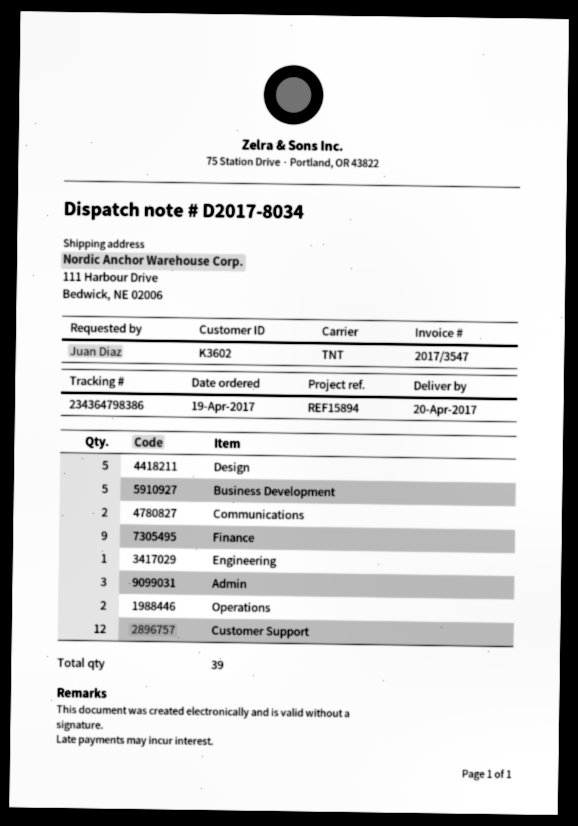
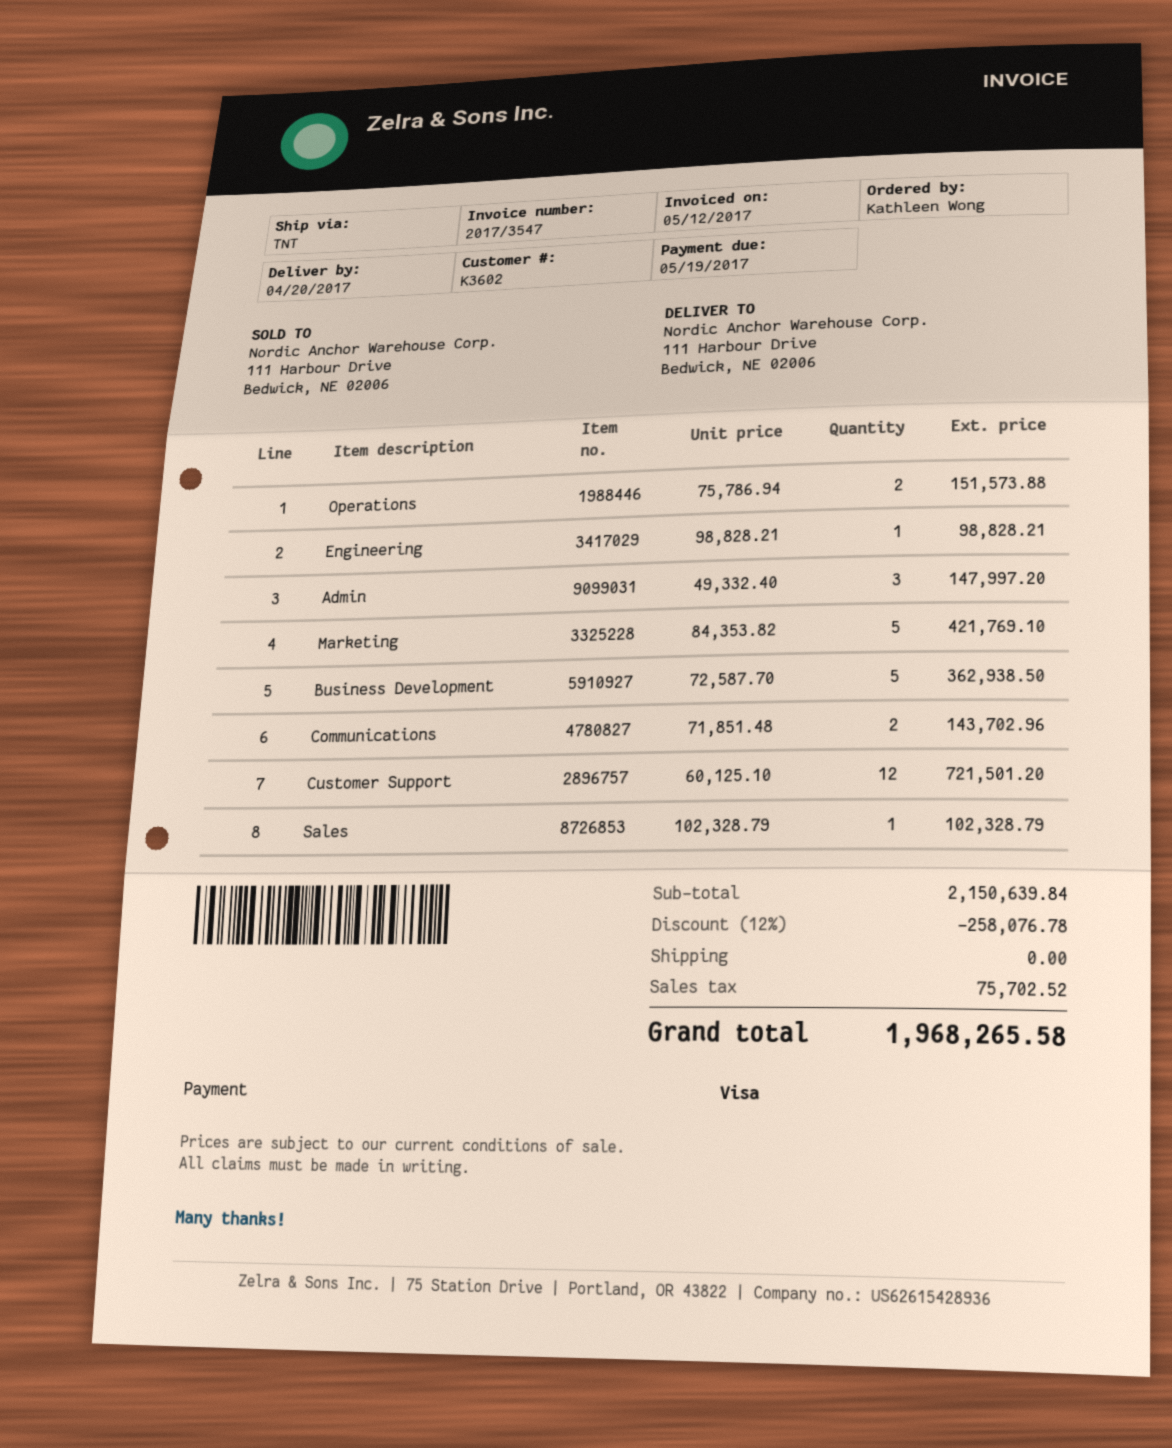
ordered by: Juan Diaz -> Kathleen Wong
Design: 5 -> none
Finance: 9 -> none
Marketing: none -> 5
Sales: none -> 1

